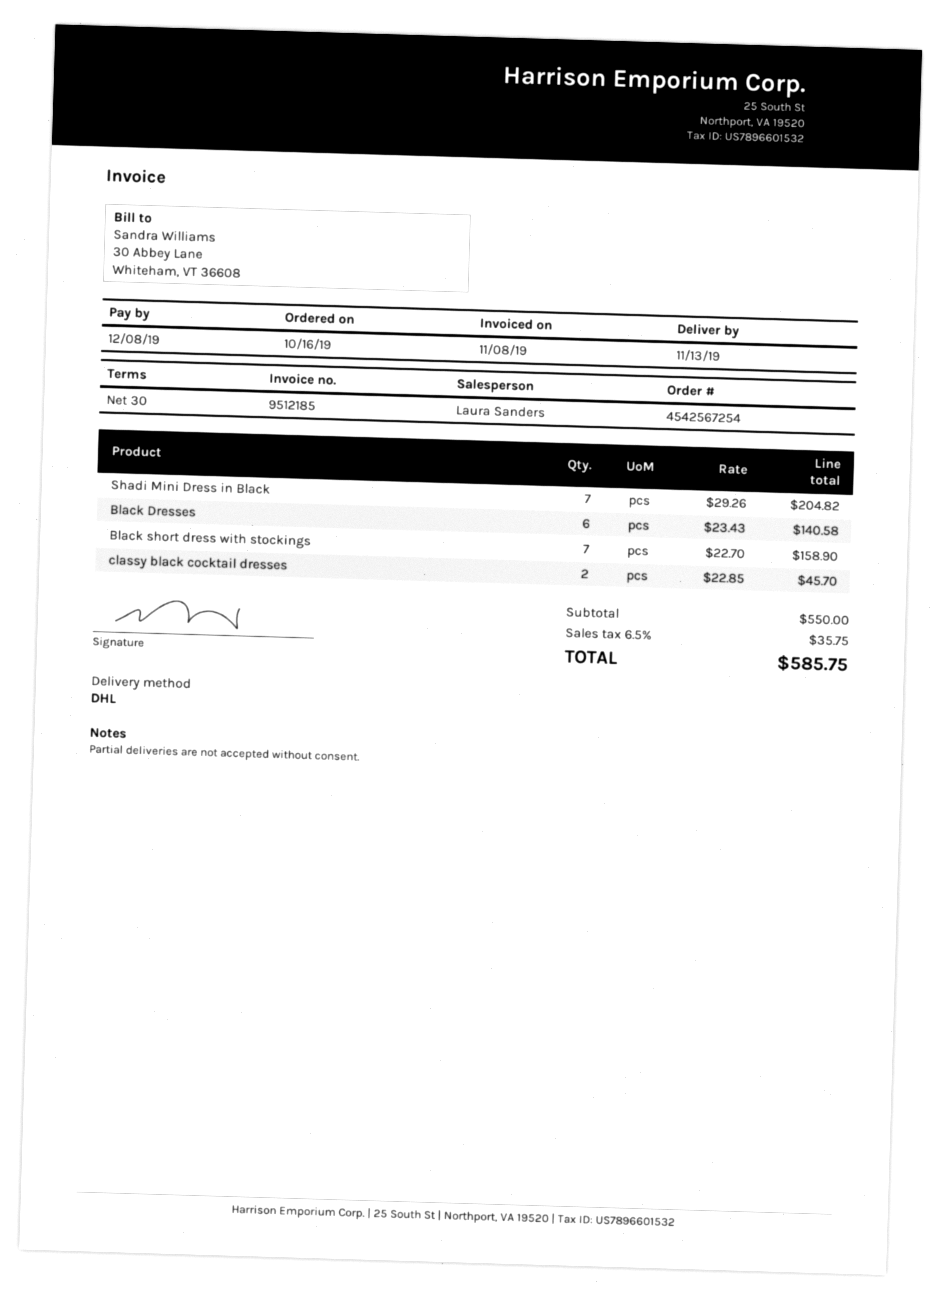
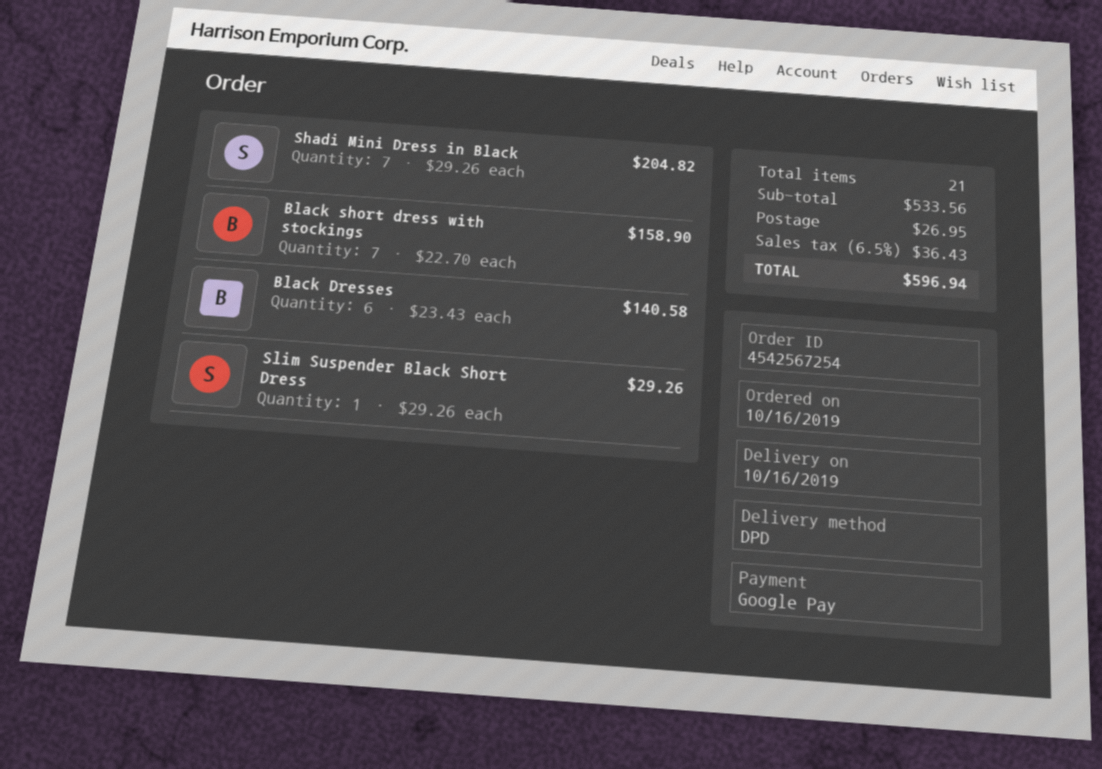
delivery date: 2019-11-13 -> 2019-10-16
shipping method: DHL -> DPD
classy black cocktail dresses: 2 x 22.85 = 45.70 -> none
Slim Suspender Black Short Dress: none -> 1 x 29.26 = 29.26
subtotal: 550.00 -> 533.56
shipping: none -> 26.95
tax: 6.5% = 35.75 -> 6.5% = 36.43
total: 585.75 -> 596.94

